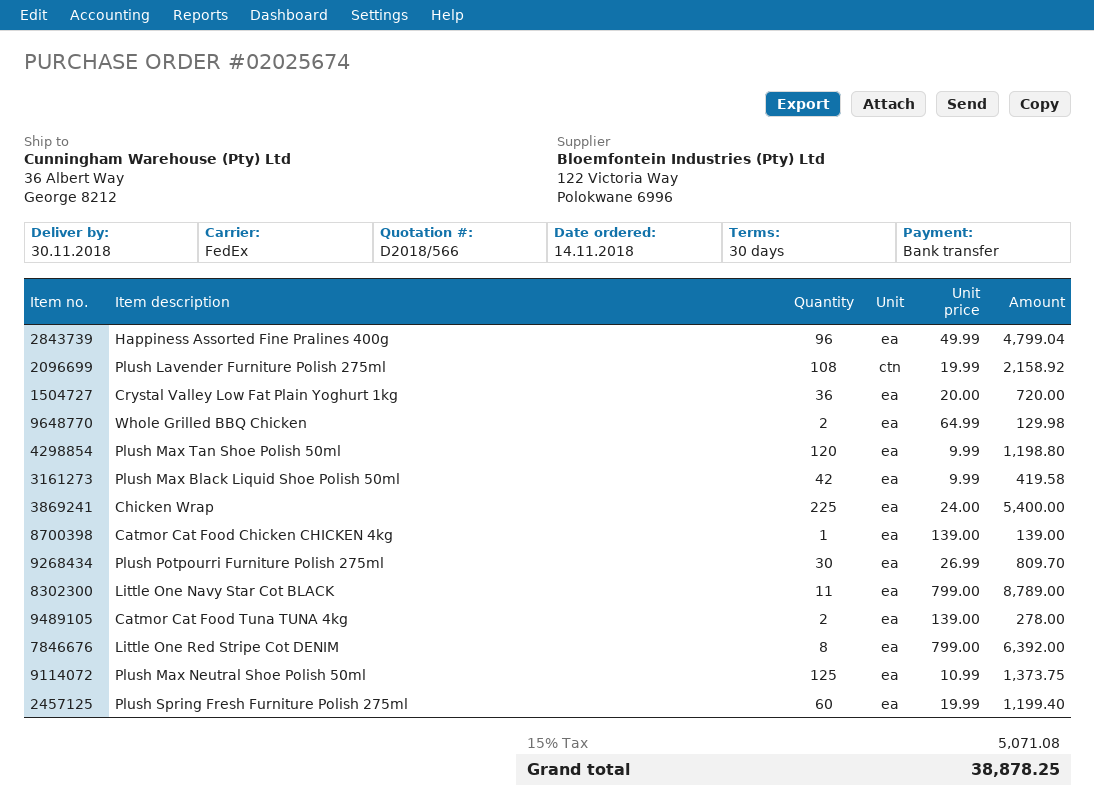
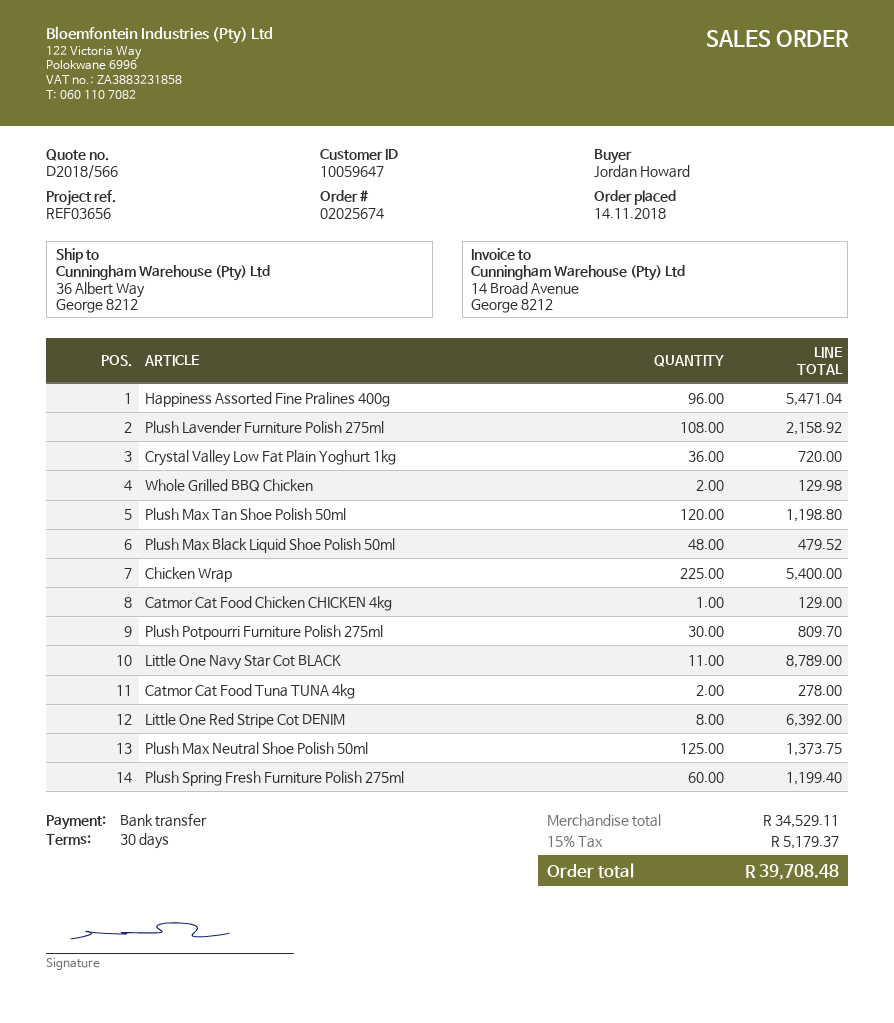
Happiness Assorted Fine Pralines 400g: 96 for 4799.04 -> 96 for 5471.04
Plush Max Black Liquid Shoe Polish 50ml: 42 for 419.58 -> 48 for 479.52
Catmor Cat Food Chicken CHICKEN 4kg: 1 for 139.00 -> 1 for 129.00
tax: 15% = 5071.08 -> 15% = 5179.37
total: 38878.25 -> 39708.48

